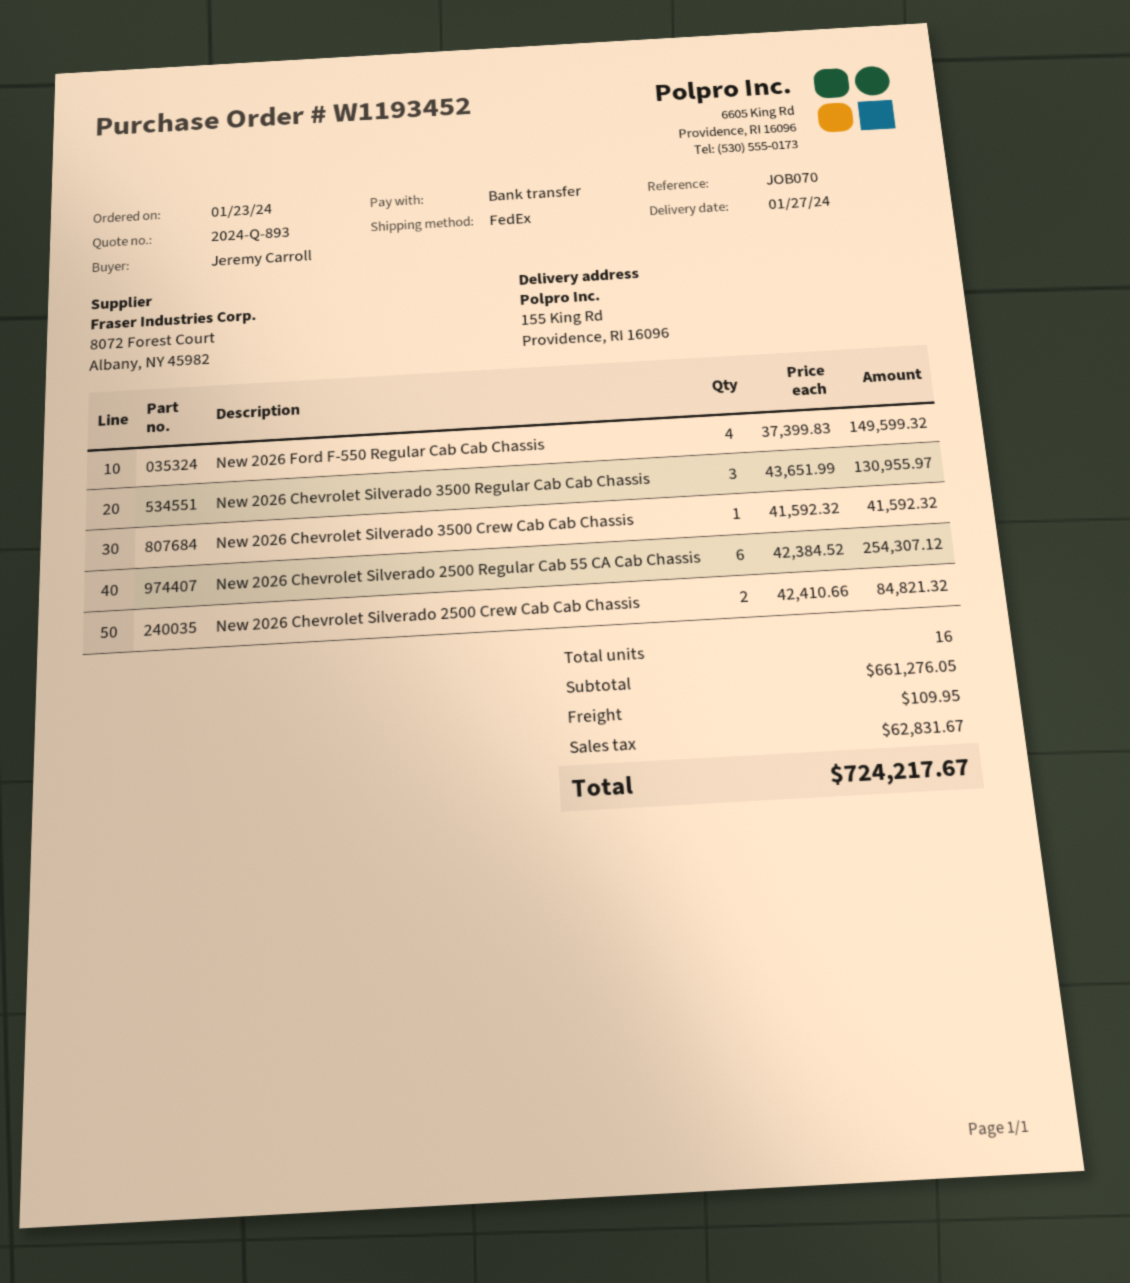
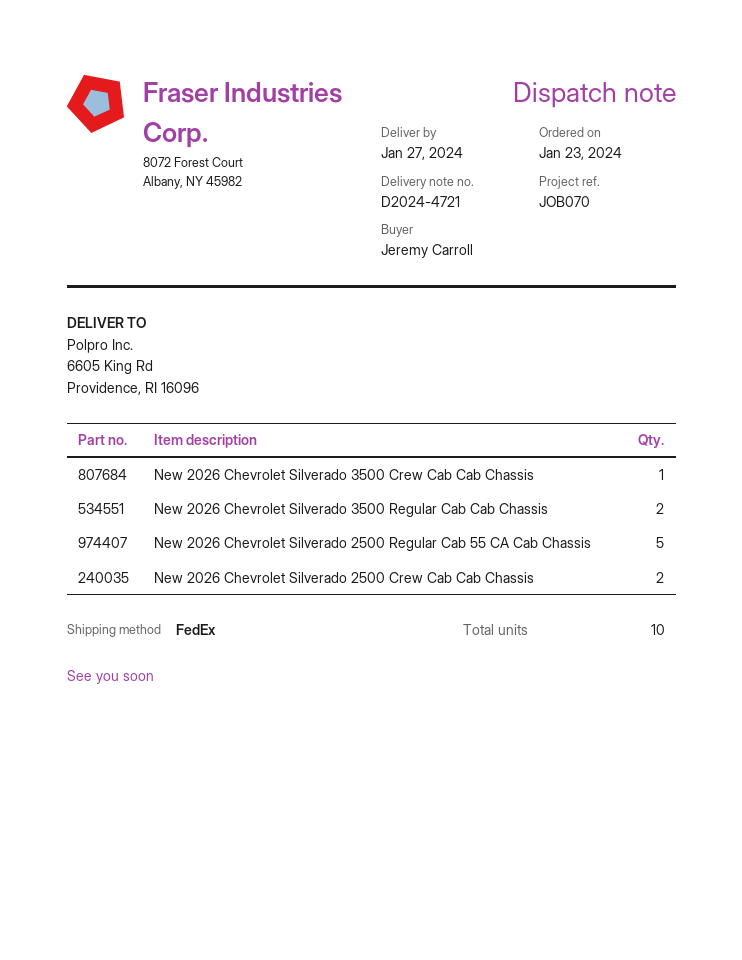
ship to: 155 King Rd, Providence, RI 16096 -> 6605 King Rd, Providence, RI 16096
New 2026 Ford F-550 Regular Cab Cab Chassis: 4 -> none
New 2026 Chevrolet Silverado 3500 Regular Cab Cab Chassis: 3 -> 2
New 2026 Chevrolet Silverado 2500 Regular Cab 55 CA Cab Chassis: 6 -> 5
total quantity: 16 -> 10

